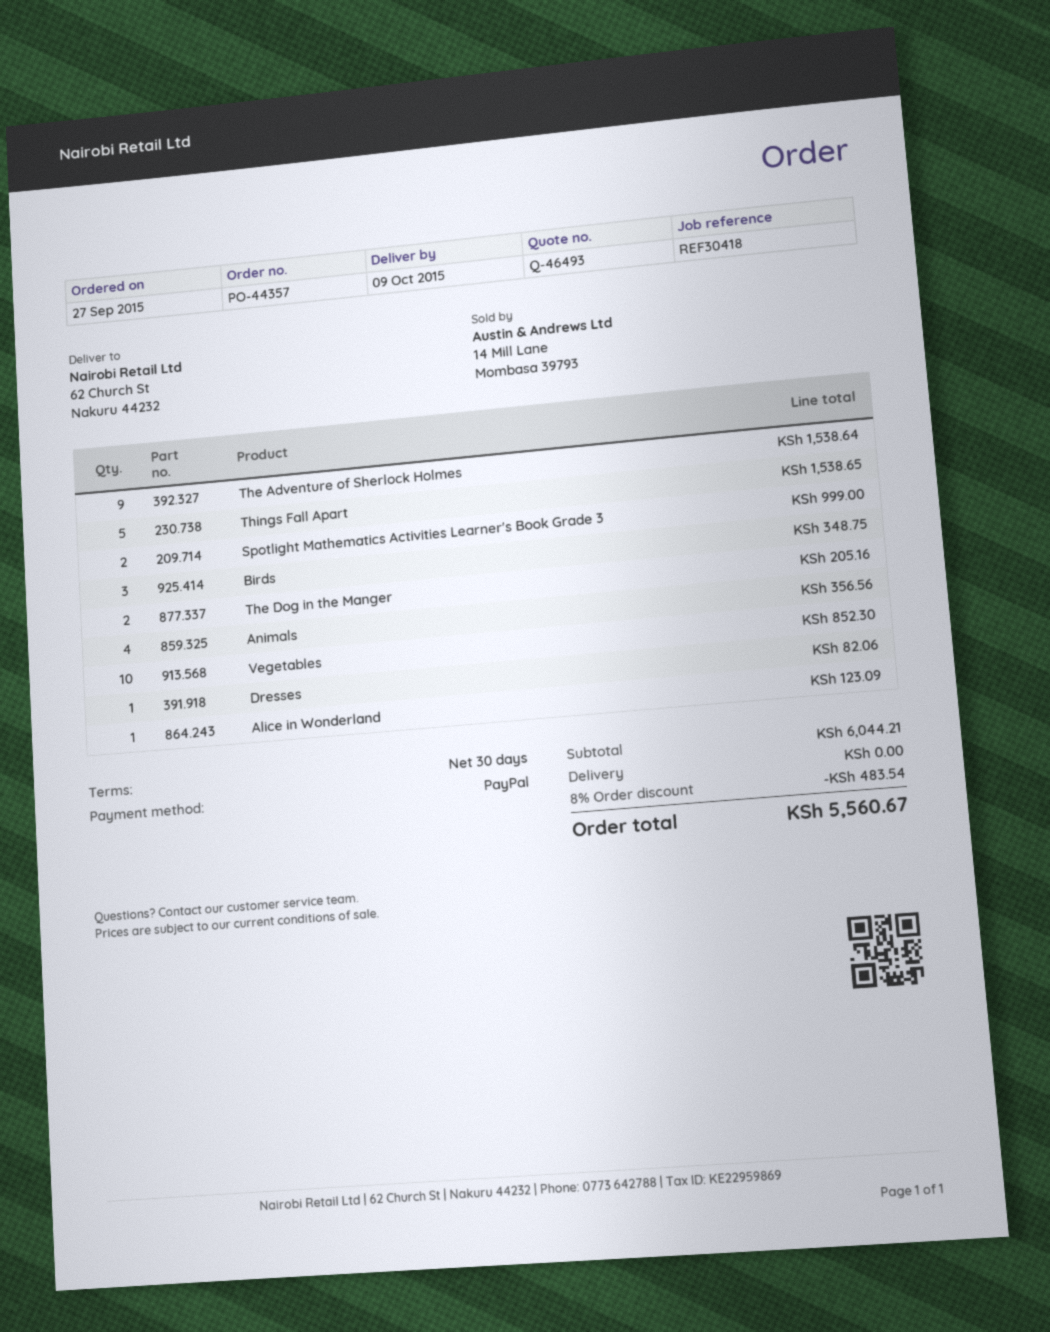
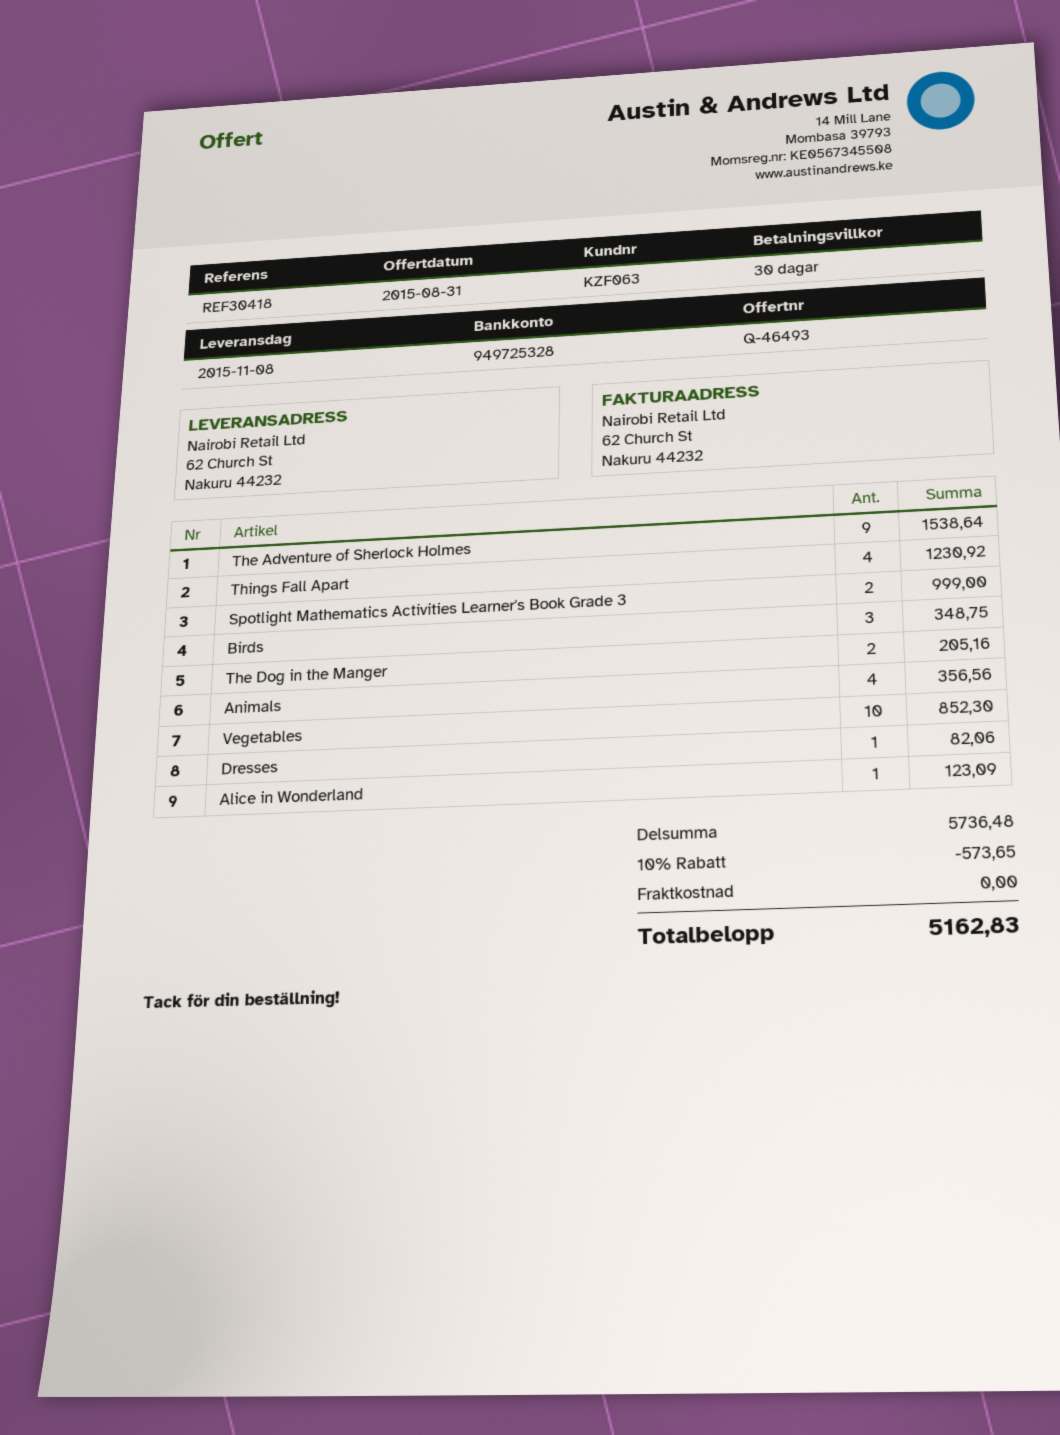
delivery date: 2015-10-09 -> 2015-11-08
Things Fall Apart: 5 for 1538.65 -> 4 for 1230.92
subtotal: 6044.21 -> 5736.48
discount: 8% = 483.54 -> 10% = 573.65
total: 5560.67 -> 5162.83

